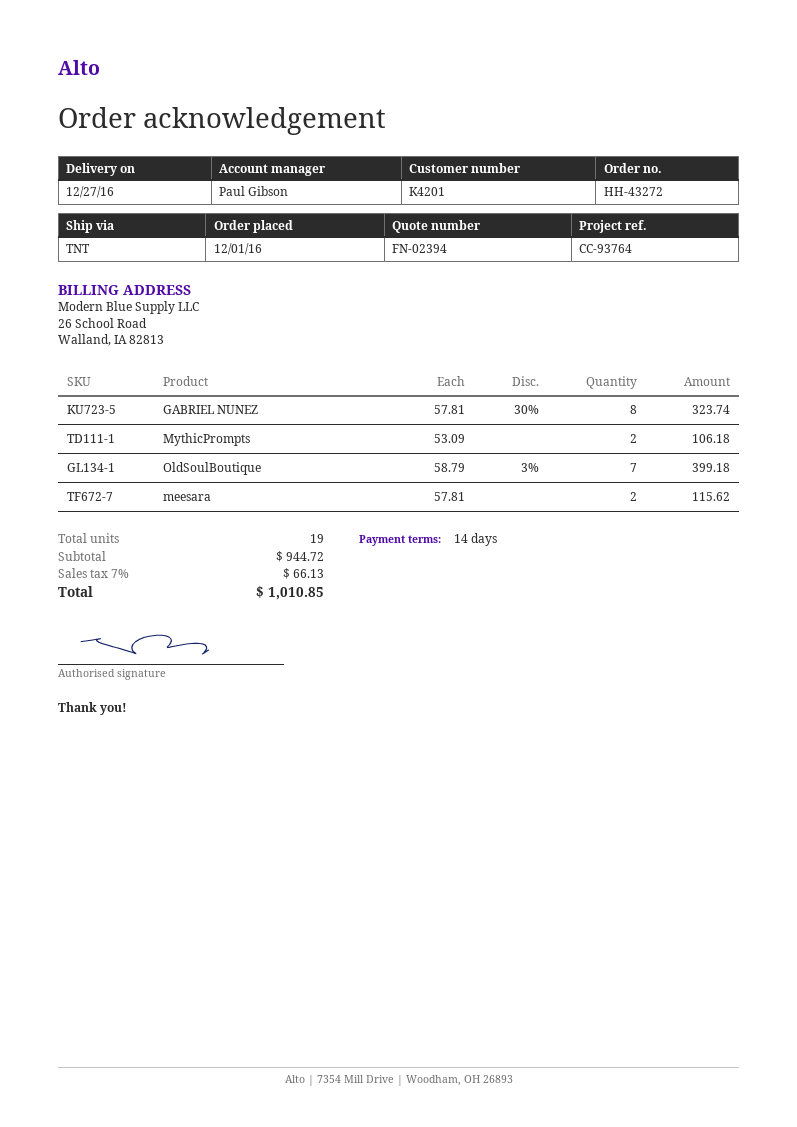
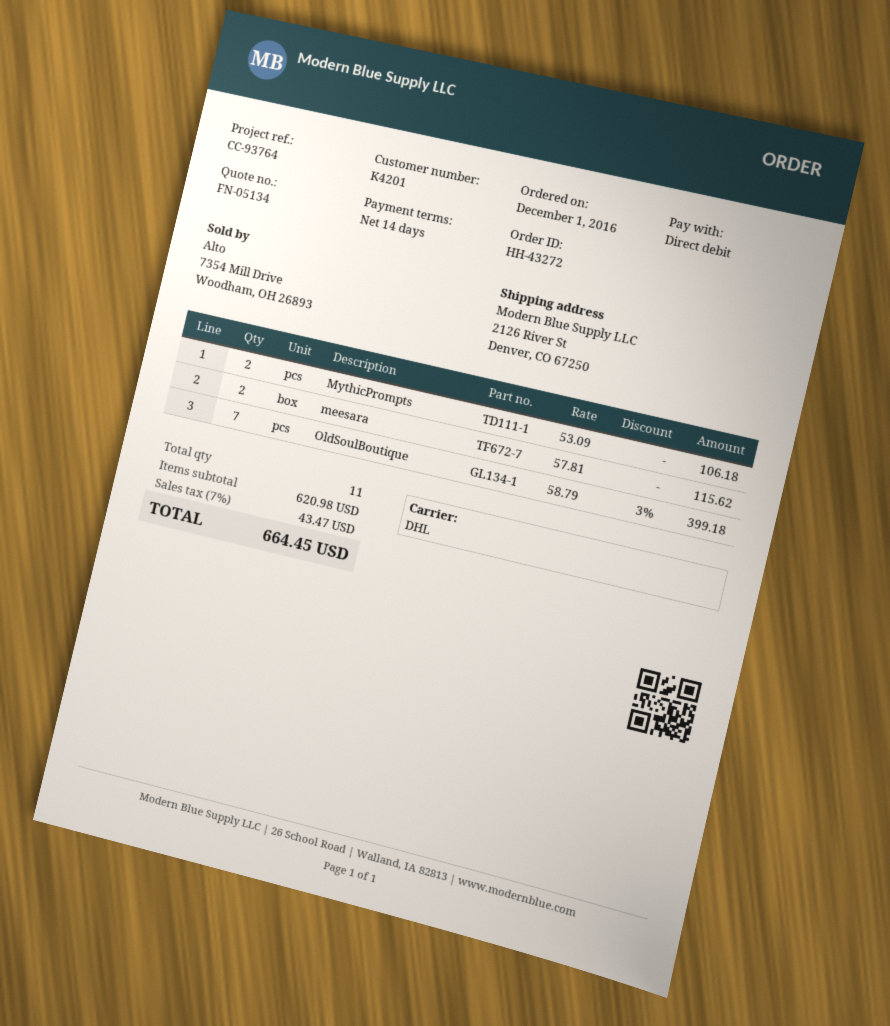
quote number: FN-02394 -> FN-05134
shipping method: TNT -> DHL
GABRIEL NUNEZ: 8 x 57.81 - 30% = 323.74 -> none
total quantity: 19 -> 11
subtotal: 944.72 -> 620.98
tax: 7% = 66.13 -> 7% = 43.47
total: 1010.85 -> 664.45

